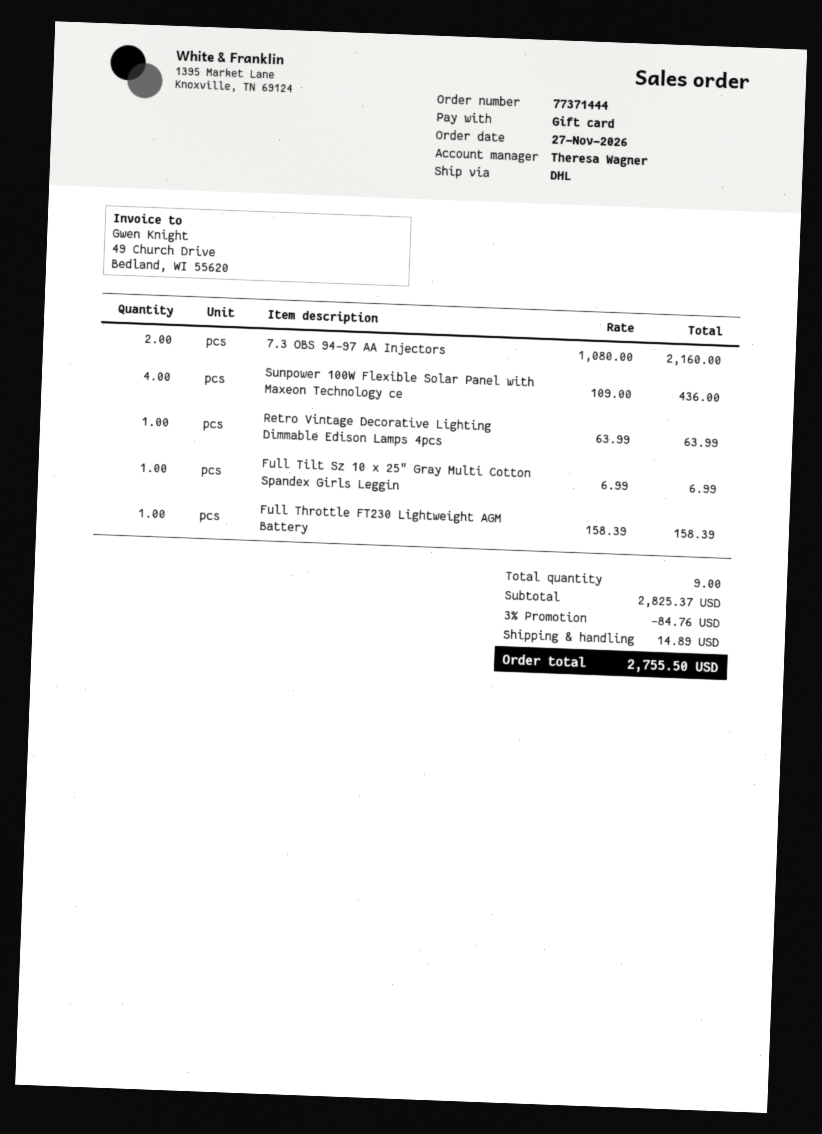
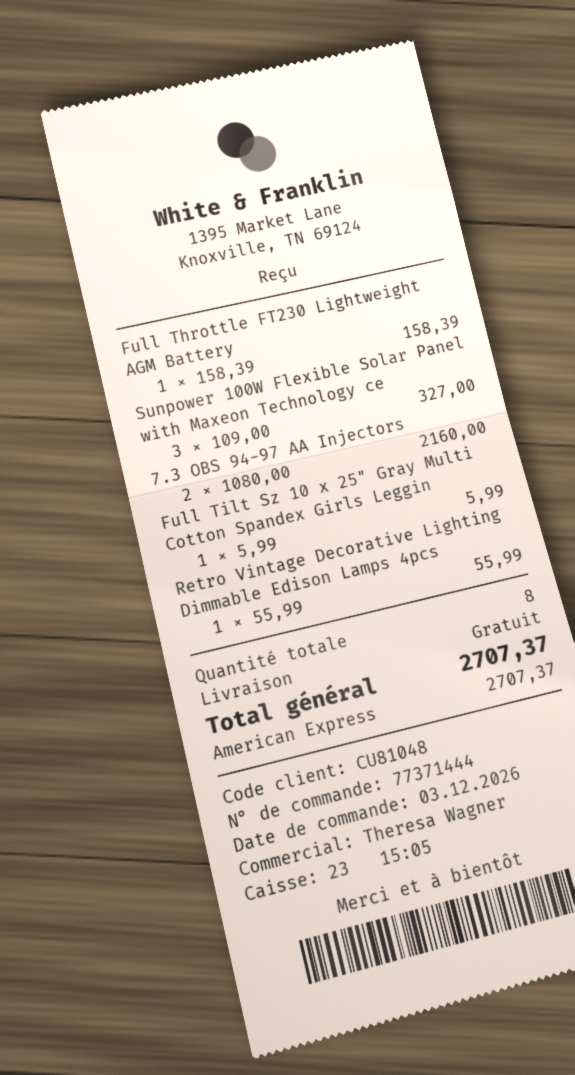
order date: 2026-11-27 -> 2026-12-03
payment method: gift card -> American Express
Sunpower 100W Flexible Solar Panel with Maxeon Technology ce: 4 x 109.00 = 436.00 -> 3 x 109.00 = 327.00
Retro Vintage Decorative Lighting Dimmable Edison Lamps 4pcs: 1 x 63.99 = 63.99 -> 1 x 55.99 = 55.99
Full Tilt Sz 10 x 25" Gray Multi Cotton Spandex Girls Leggin: 1 x 6.99 = 6.99 -> 1 x 5.99 = 5.99
total quantity: 9 -> 8
discount: 3% = 84.76 -> none
shipping: 14.89 -> 0.00
total: 2755.50 -> 2707.37

